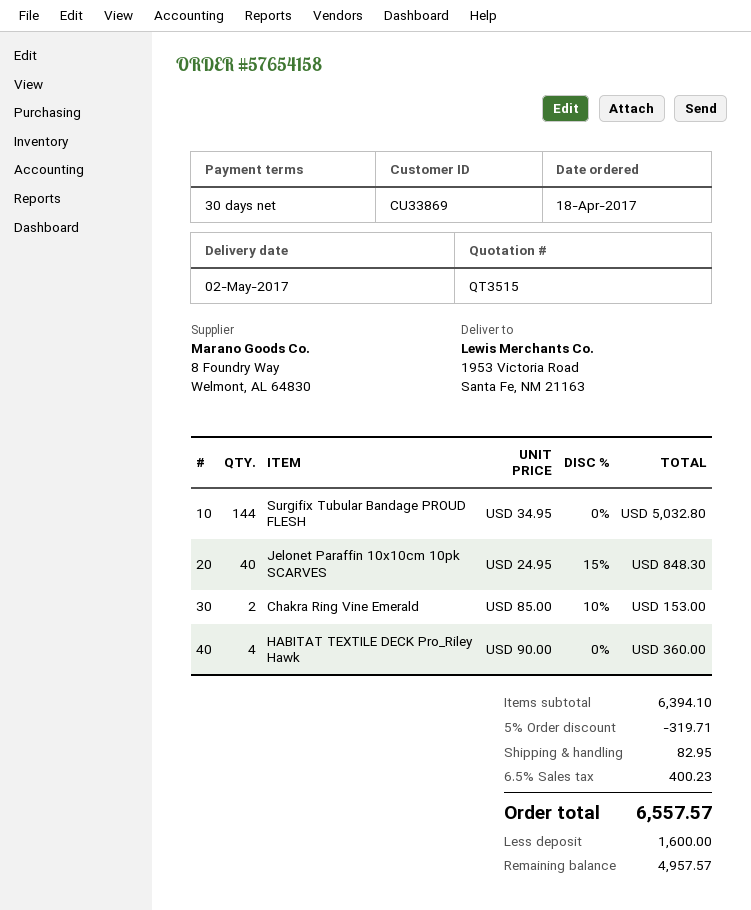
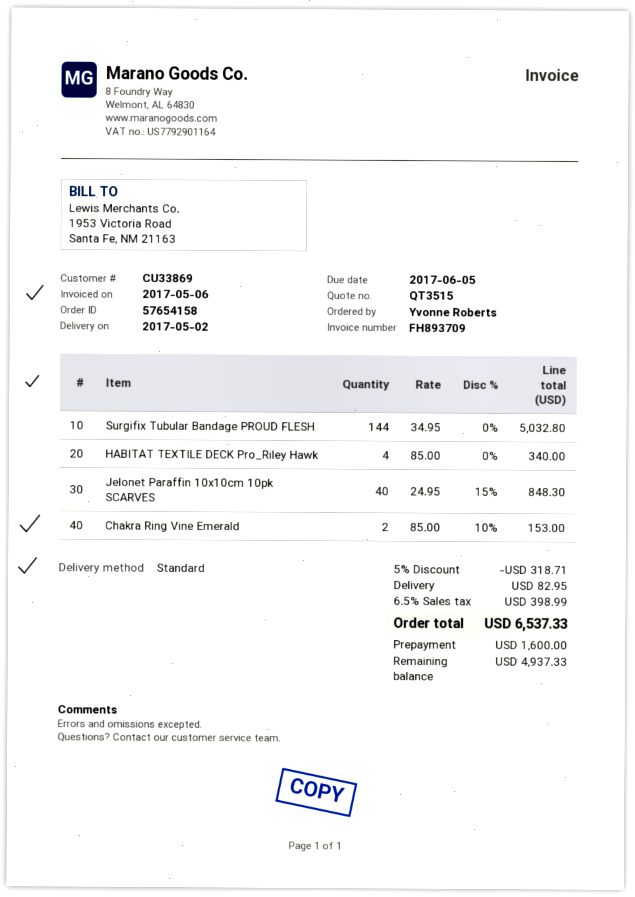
HABITAT TEXTILE DECK Pro_Riley Hawk: 4 x 90.00 = 360.00 -> 4 x 85.00 = 340.00
discount: 5% = 319.71 -> 5% = 318.71
tax: 6.5% = 400.23 -> 6.5% = 398.99
total: 6557.57 -> 6537.33
balance: 4957.57 -> 4937.33

